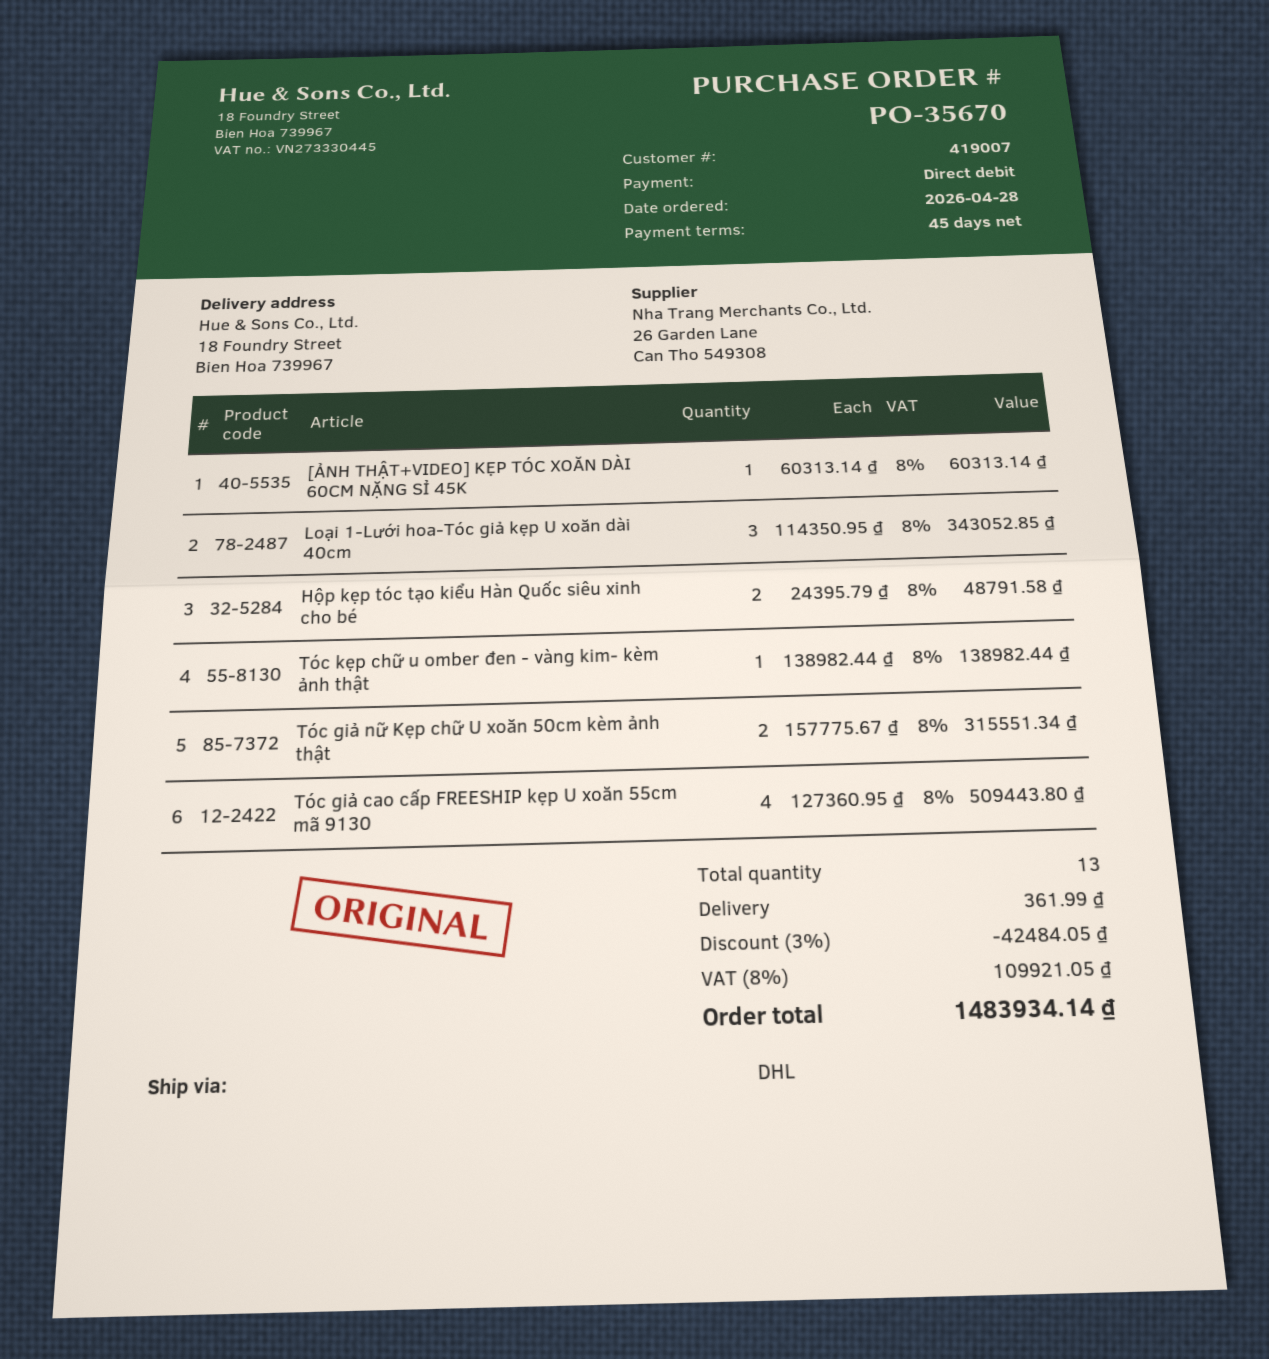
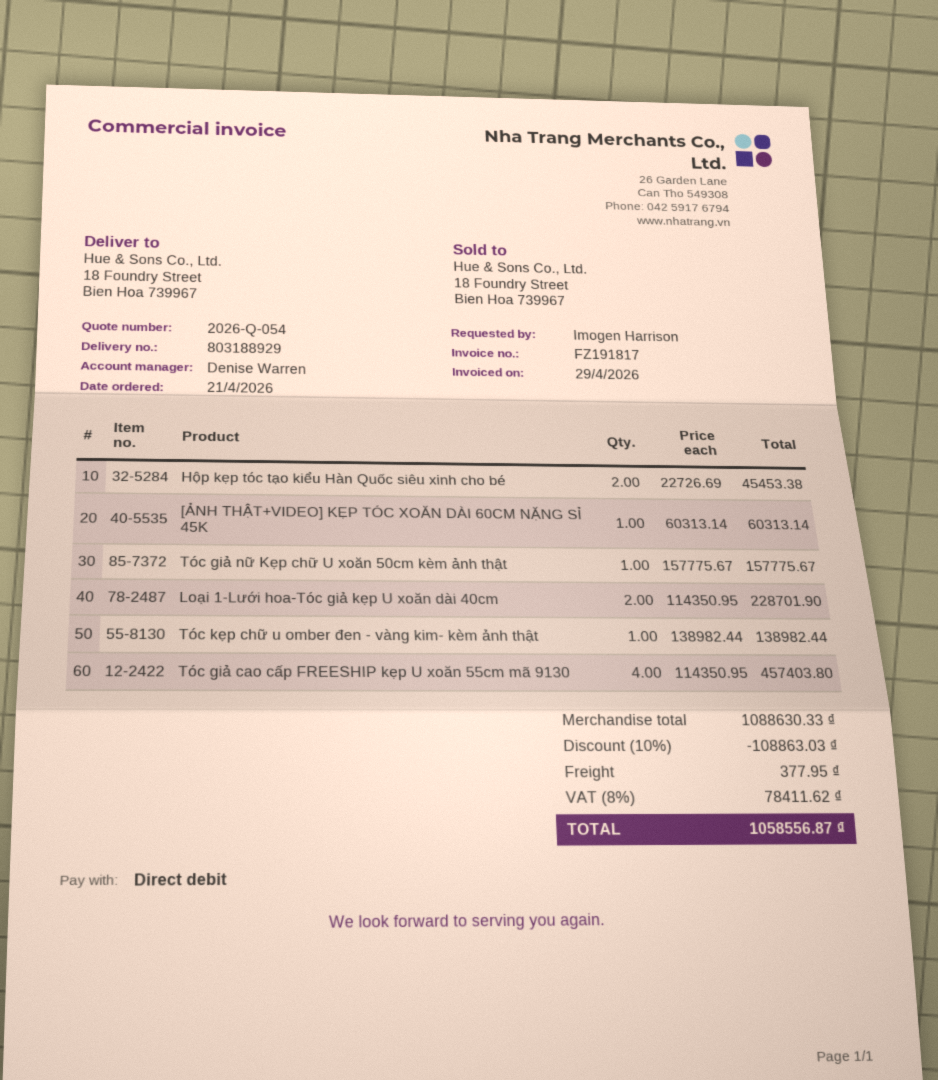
order date: 2026-04-28 -> 2026-04-21
Loại 1-Lưới hoa-Tóc giả kẹp U xoăn dài 40cm: 3 x 114350.95 = 343052.85 -> 2 x 114350.95 = 228701.90
Hộp kẹp tóc tạo kiểu Hàn Quốc siêu xinh cho bé: 2 x 24395.79 = 48791.58 -> 2 x 22726.69 = 45453.38
Tóc giả nữ Kẹp chữ U xoăn 50cm kèm ảnh thật: 2 x 157775.67 = 315551.34 -> 1 x 157775.67 = 157775.67
Tóc giả cao cấp FREESHIP kẹp U xoăn 55cm mã 9130: 4 x 127360.95 = 509443.80 -> 4 x 114350.95 = 457403.80
discount: 3% = 42484.05 -> 10% = 108863.03
shipping: 361.99 -> 377.95
tax: 8% = 109921.05 -> 8% = 78411.62
total: 1483934.14 -> 1058556.87

